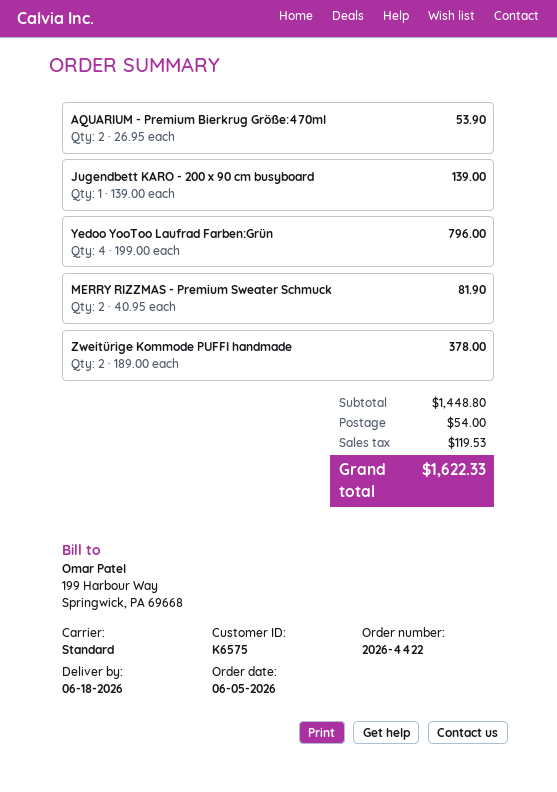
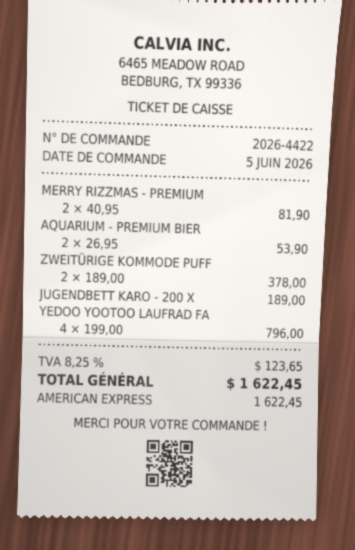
Jugendbett KARO - 200 x 90 cm busyboard: 1 x 139.00 = 139.00 -> 1 x 189.00 = 189.00
shipping: 54.00 -> none
tax: 119.53 -> 123.65
total: 1622.33 -> 1622.45

